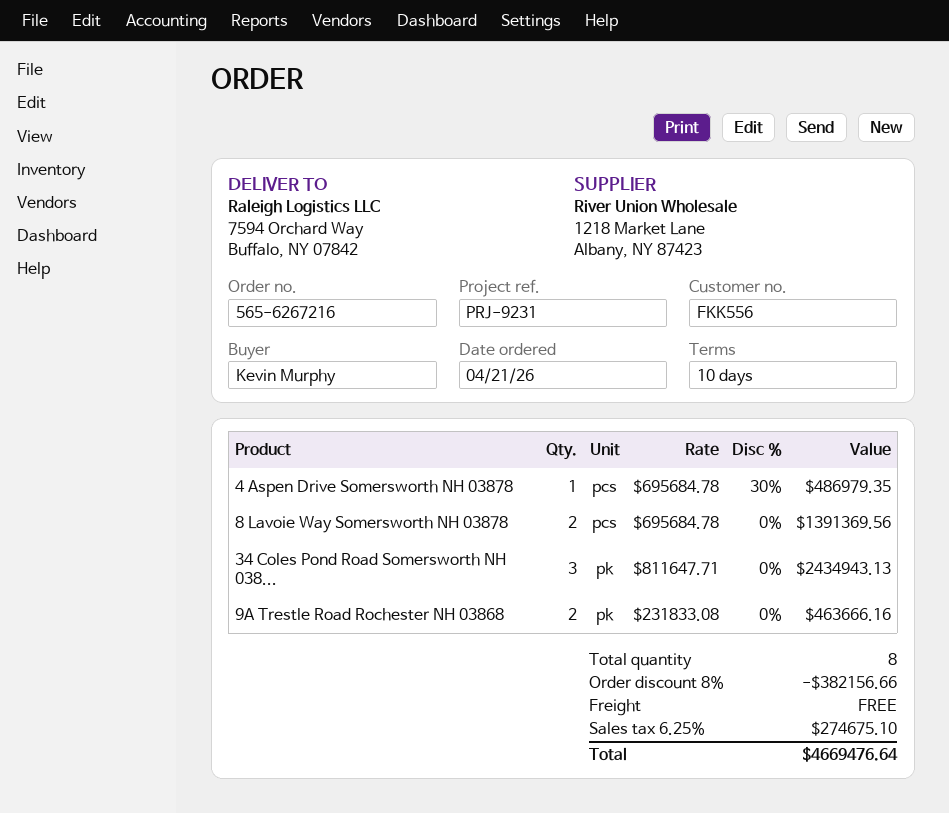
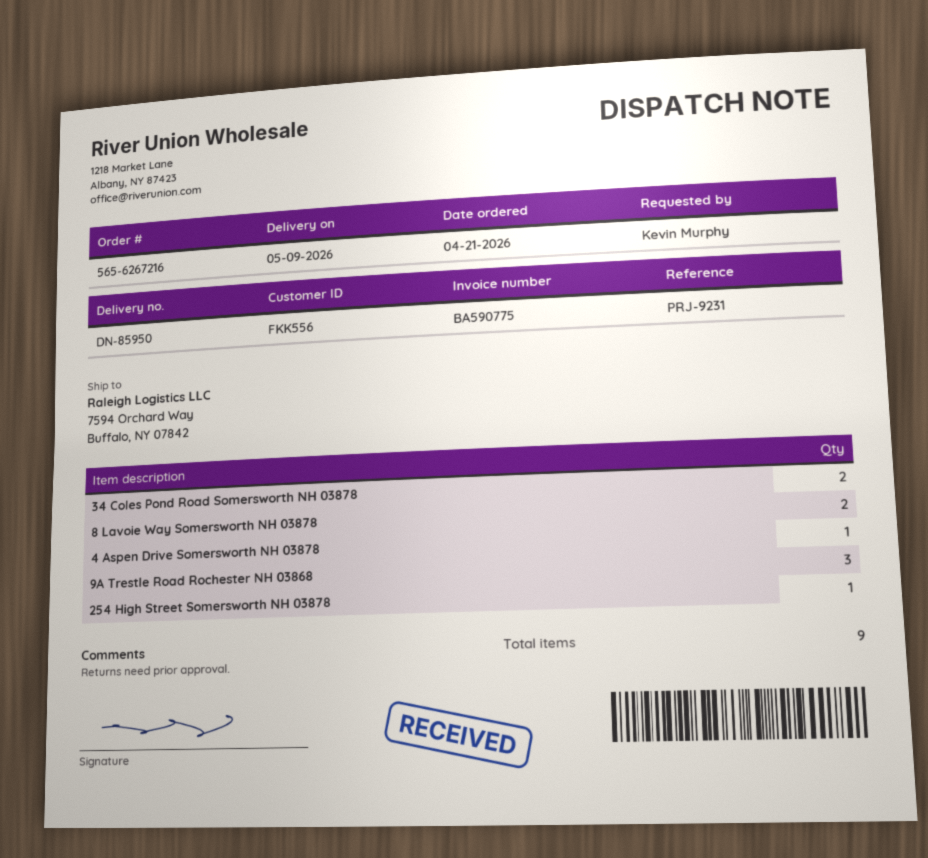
34 Coles Pond Road Somersworth NH 038...: 3 -> 2
9A Trestle Road Rochester NH 03868: 2 -> 3
254 High Street Somersworth NH 03878: none -> 1
total quantity: 8 -> 9

